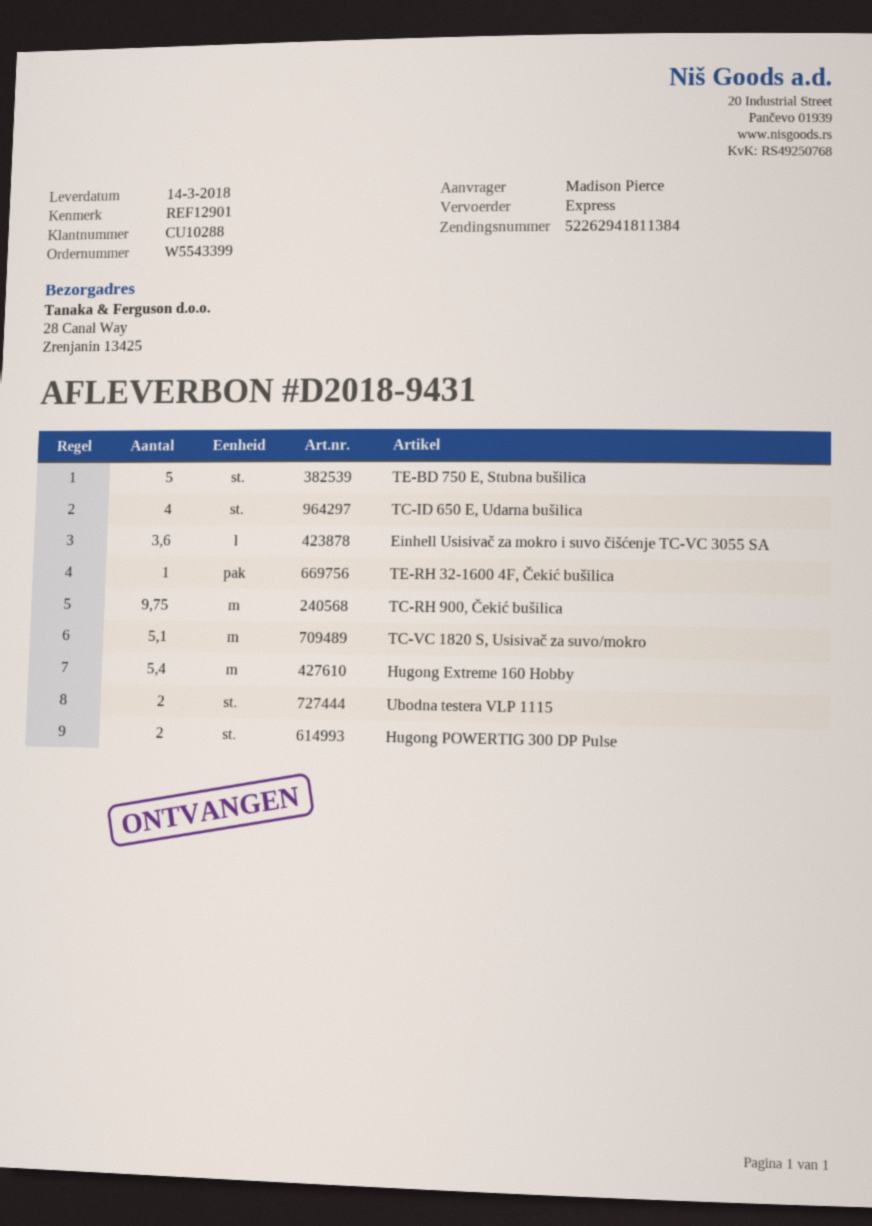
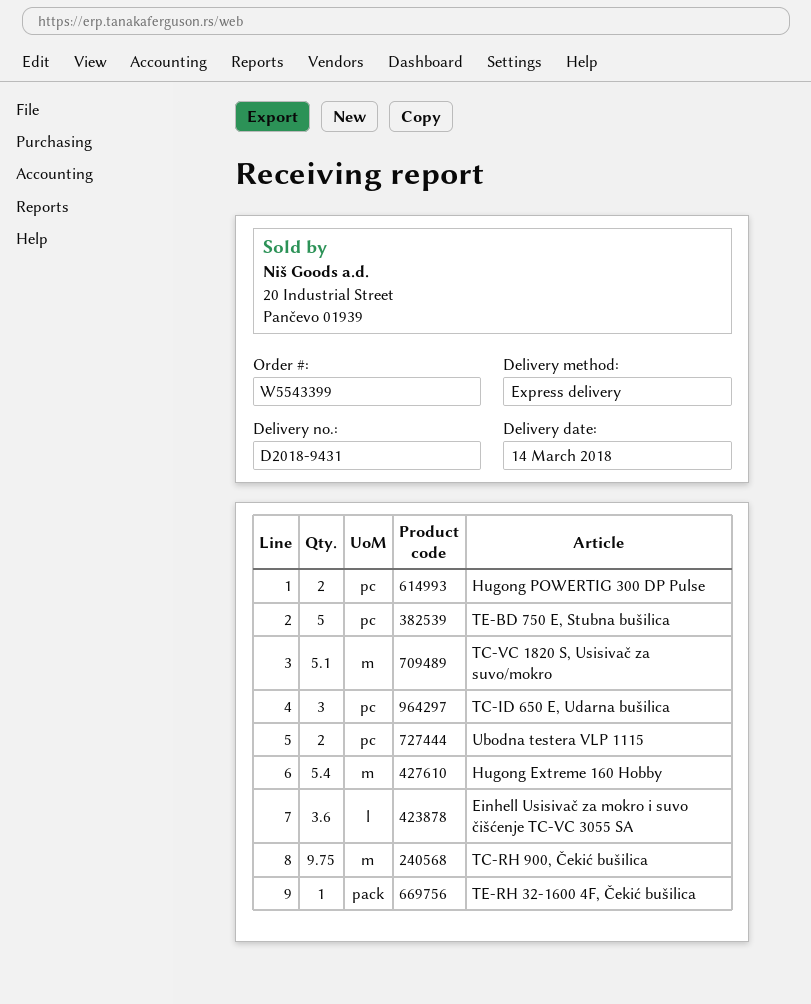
TC-ID 650 E, Udarna bušilica: 4 -> 3

